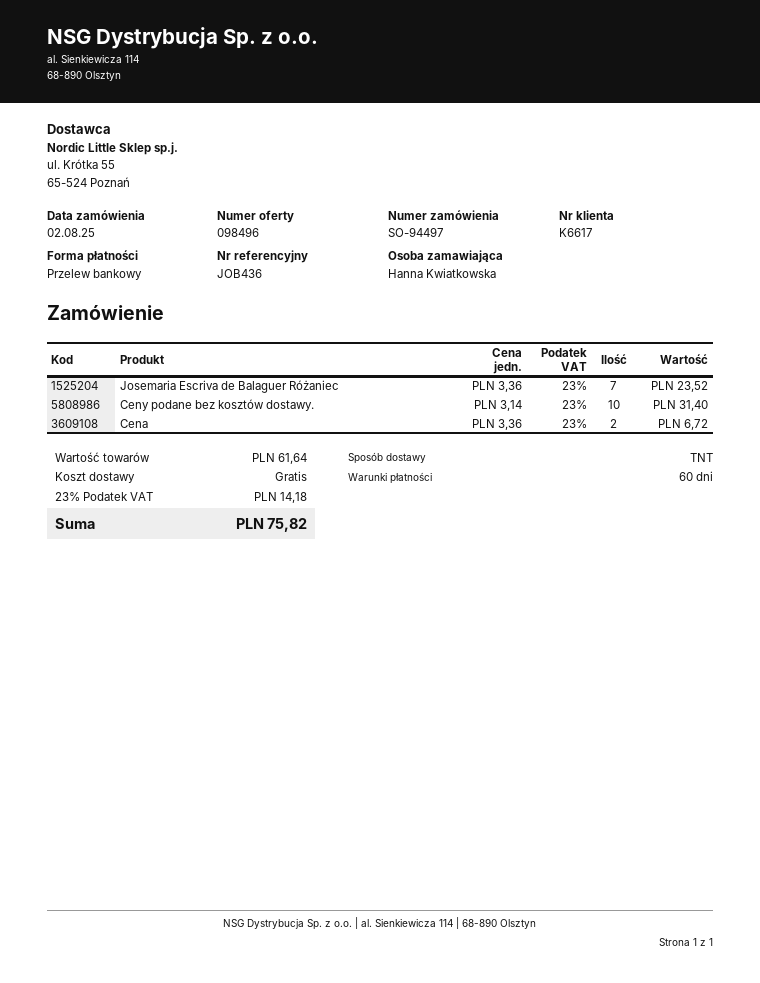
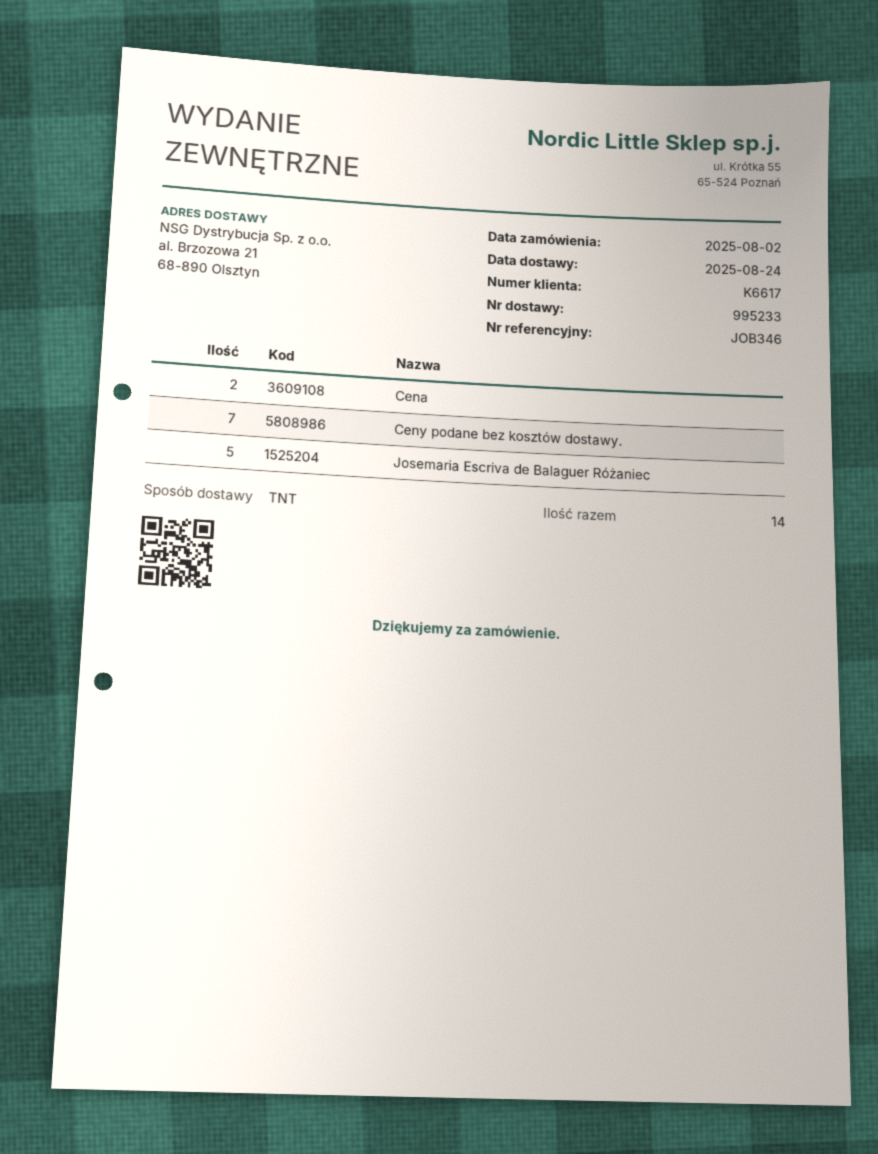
reference: JOB436 -> JOB346
Josemaria Escriva de Balaguer Różaniec: 7 -> 5
Ceny podane bez kosztów dostawy.: 10 -> 7

